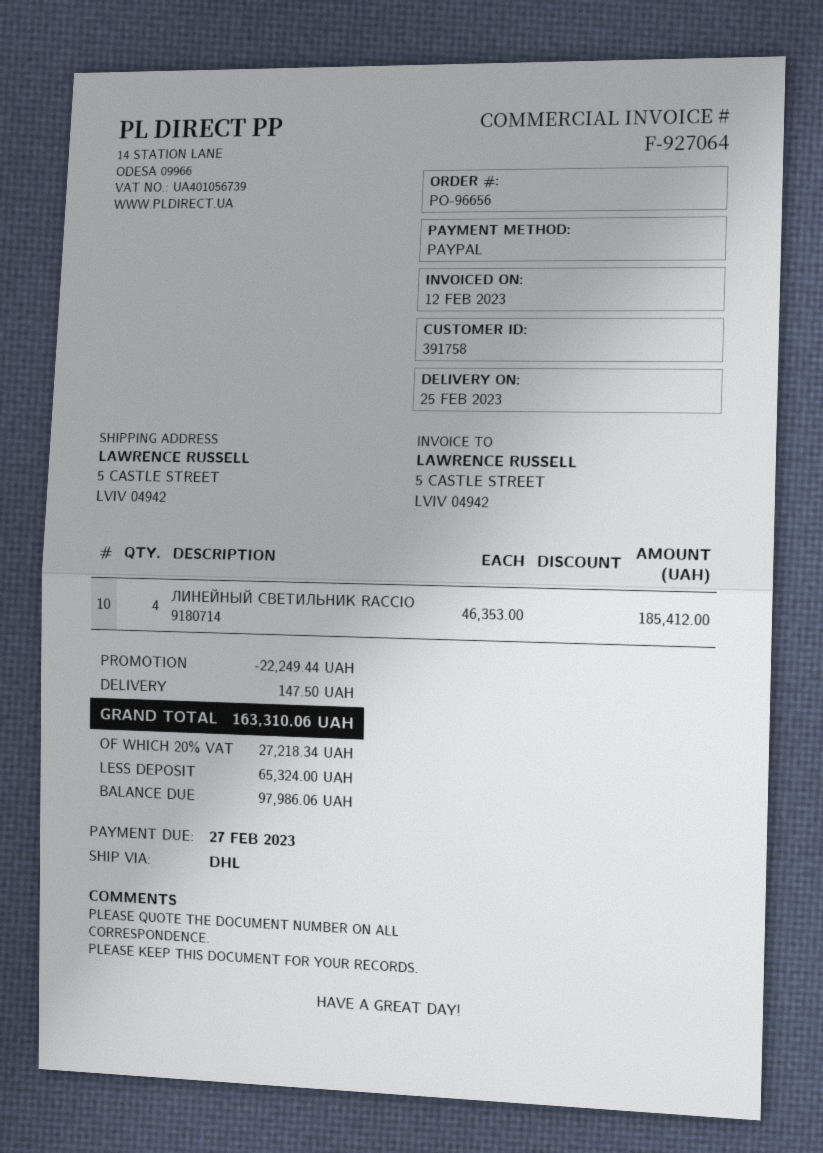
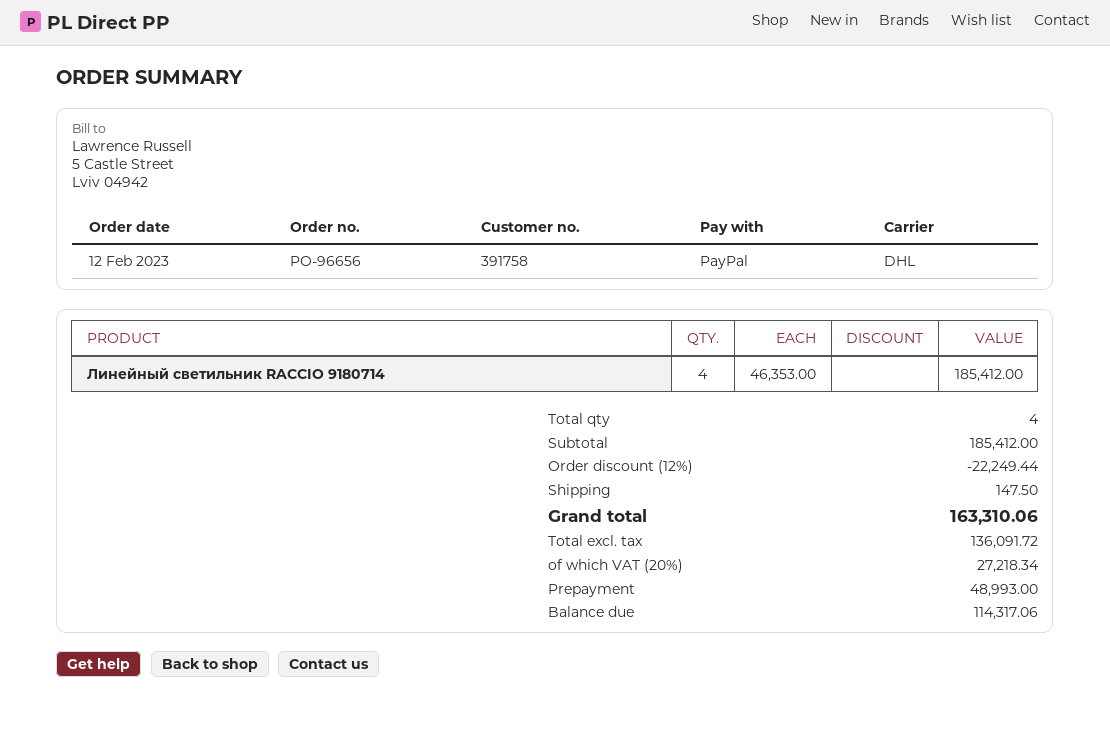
deposit: 65324.00 -> 48993.00
balance: 97986.06 -> 114317.06

